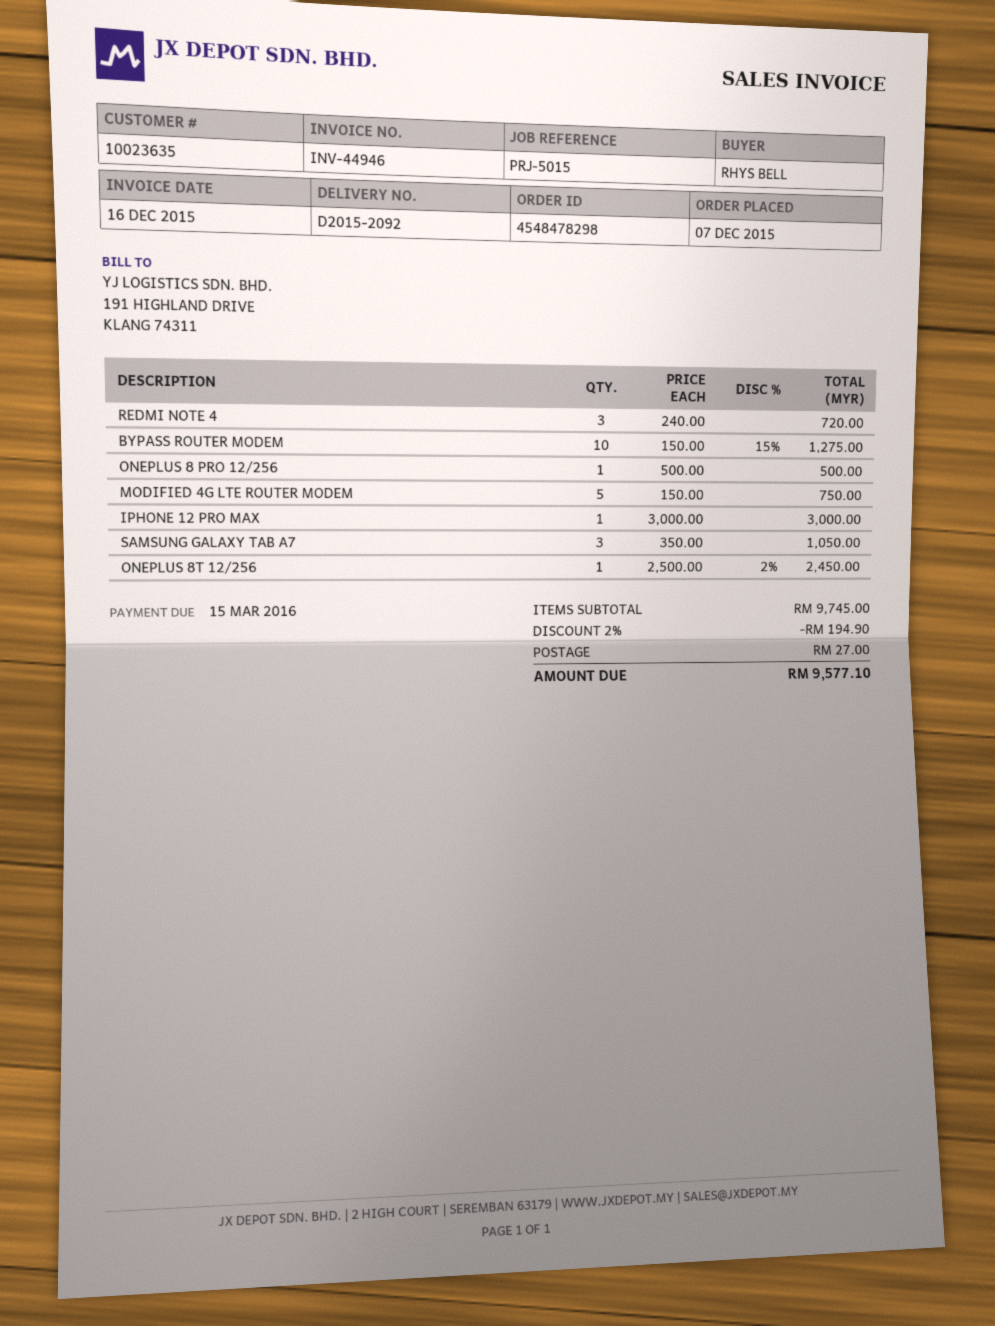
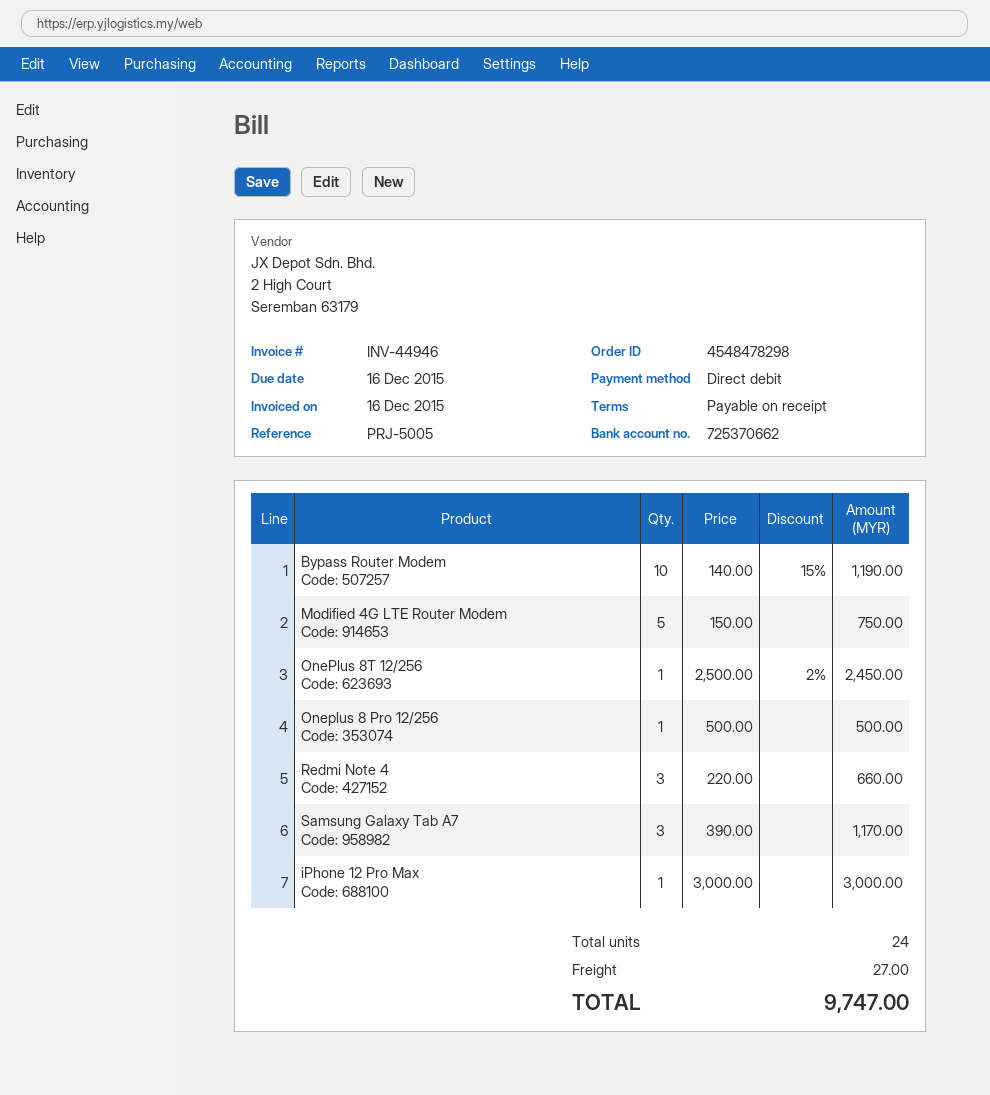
due date: 2016-03-15 -> 2015-12-16
reference: PRJ-5015 -> PRJ-5005
REDMI NOTE 4: 3 x 240.00 = 720.00 -> 3 x 220.00 = 660.00
BYPASS ROUTER MODEM: 10 x 150.00 - 15% = 1275.00 -> 10 x 140.00 - 15% = 1190.00
SAMSUNG GALAXY TAB A7: 3 x 350.00 = 1050.00 -> 3 x 390.00 = 1170.00
discount: 2% = 194.90 -> none
total: 9577.10 -> 9747.00

